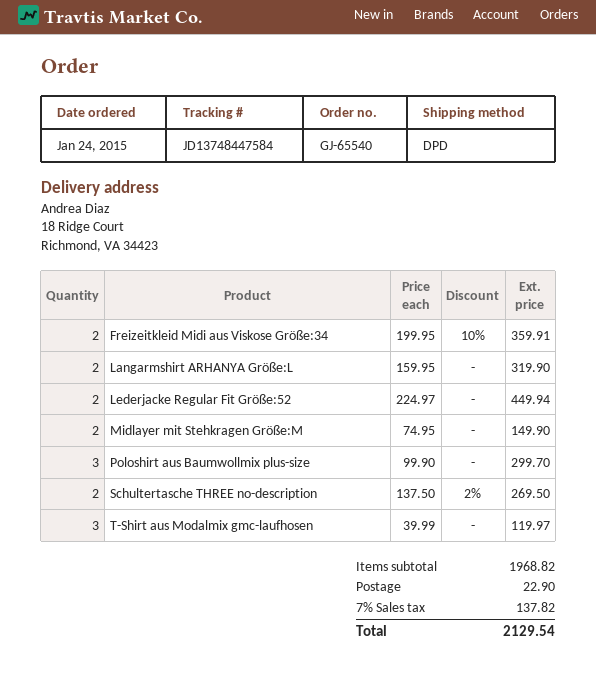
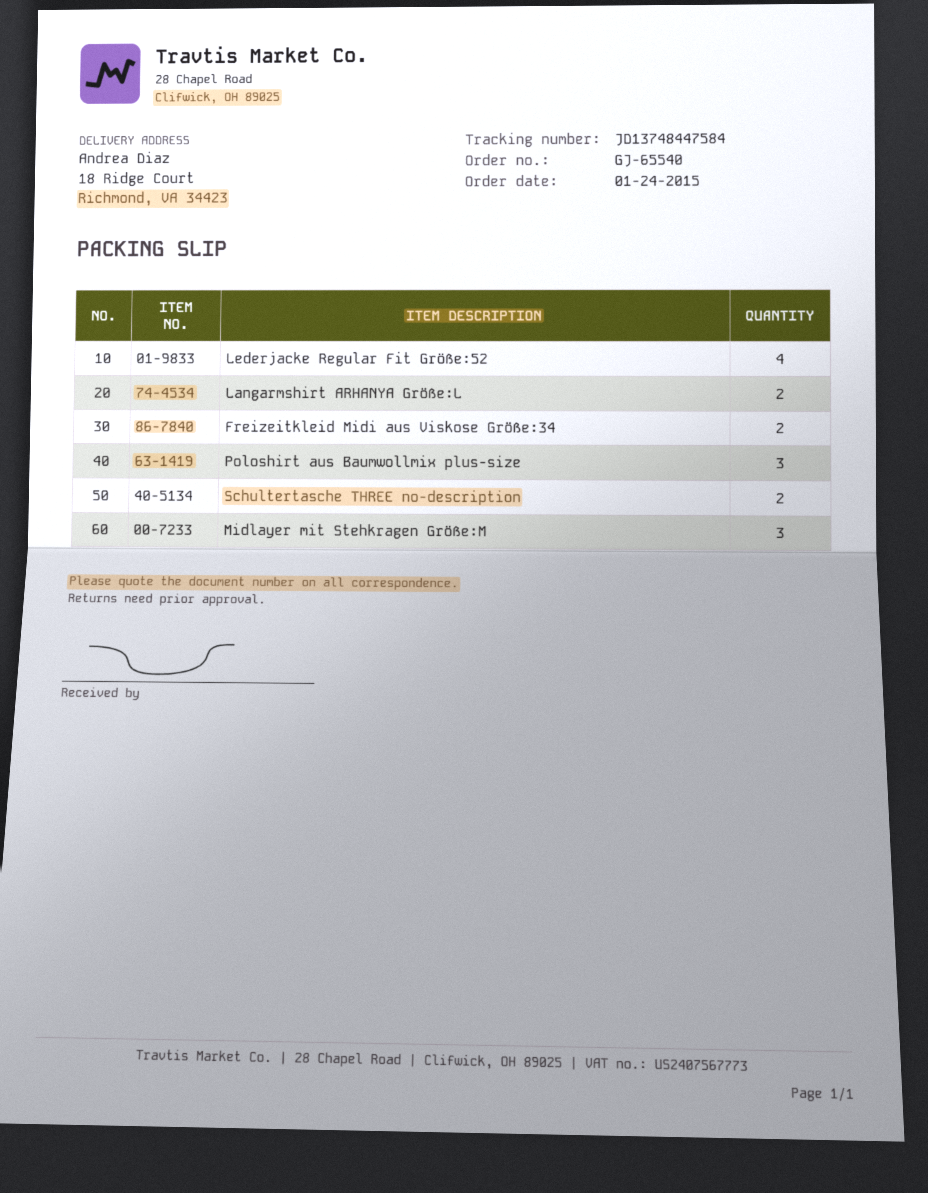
Lederjacke Regular Fit Größe:52: 2 -> 4
Midlayer mit Stehkragen Größe:M: 2 -> 3
T-Shirt aus Modalmix gmc-laufhosen: 3 -> none

